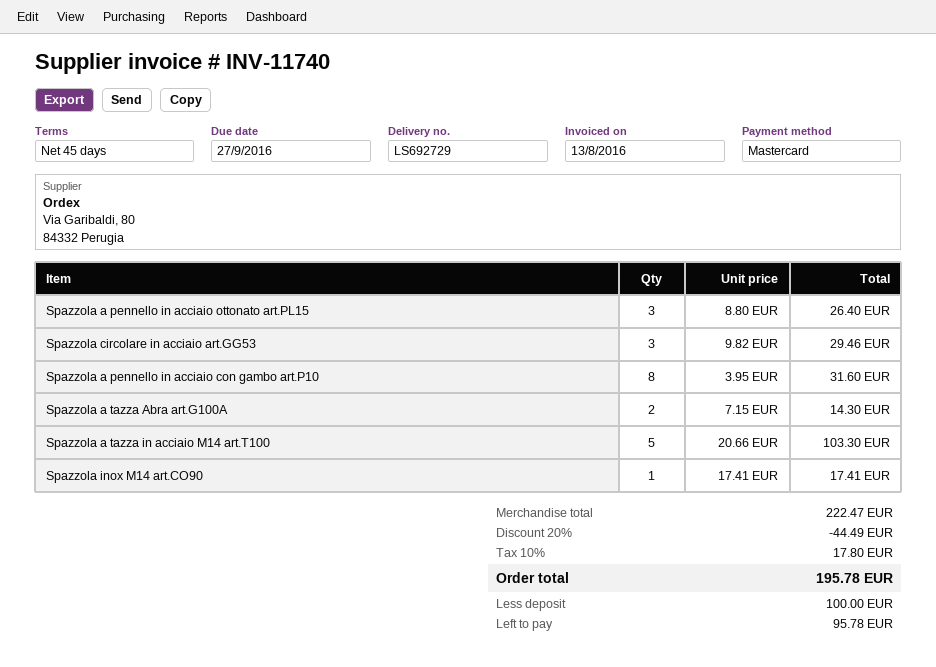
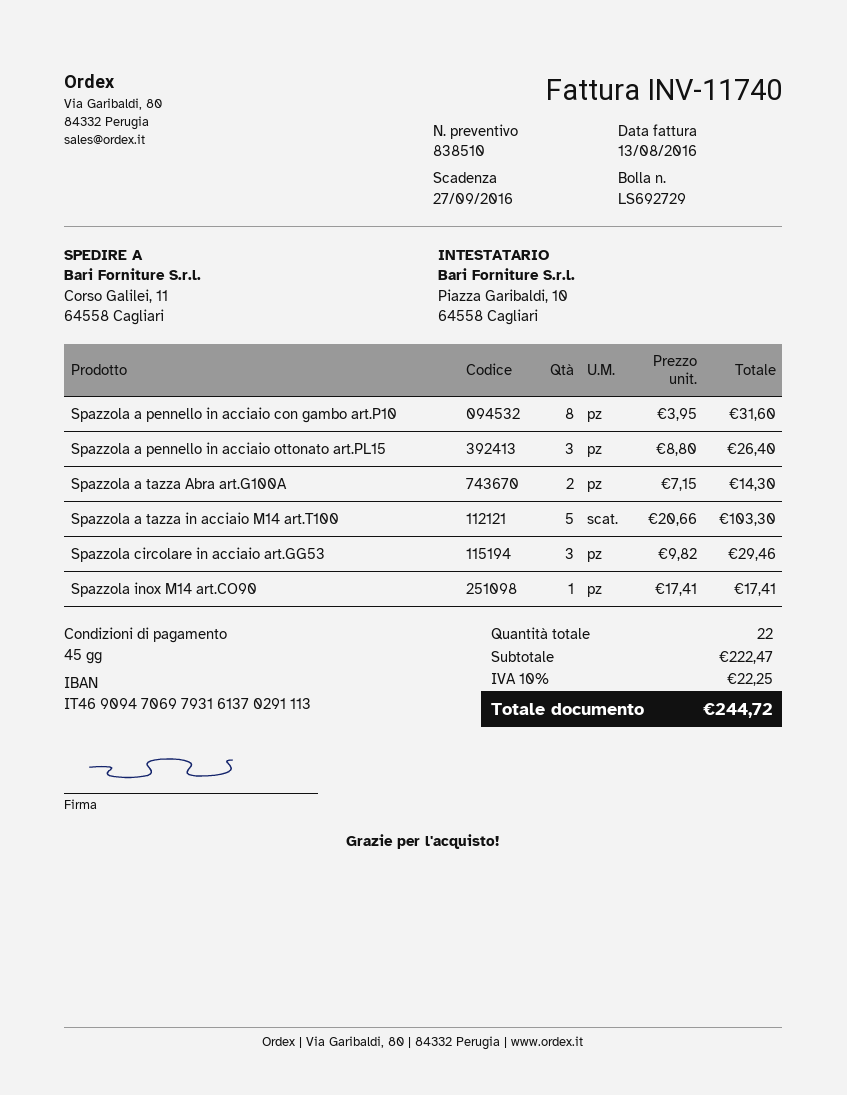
discount: 20% = 44.49 -> none
tax: 10% = 17.80 -> 10% = 22.25
total: 195.78 -> 244.72

